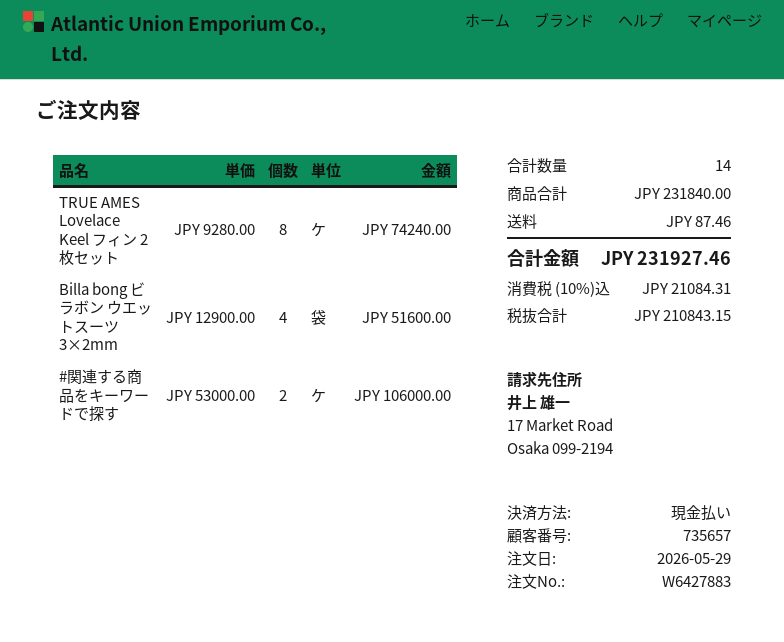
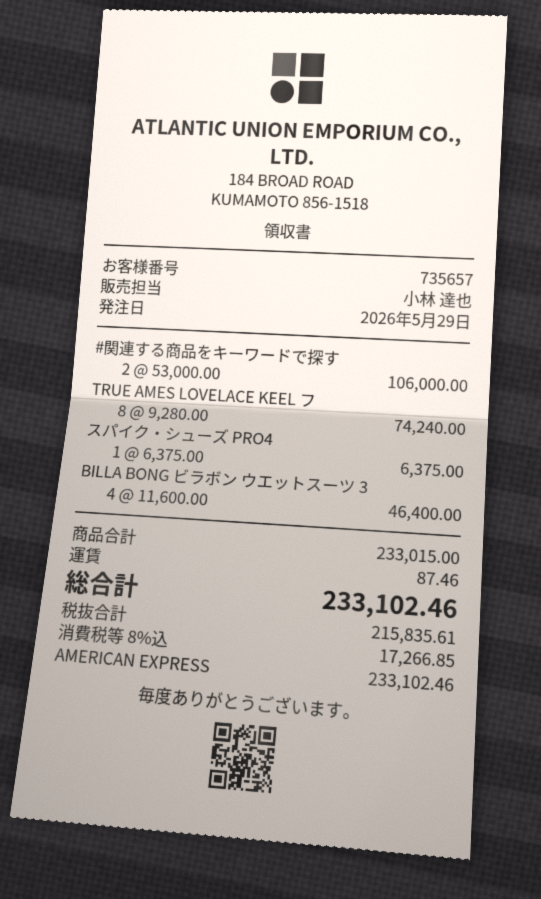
payment method: cash -> American Express
Billa bong ビラボン ウエットスーツ 3×2mm: 4 x 12900.00 = 51600.00 -> 4 x 11600.00 = 46400.00
スパイク・シューズ PRO4: none -> 1 x 6375.00 = 6375.00
subtotal: 231840.00 -> 233015.00
net: 210843.15 -> 215835.61
tax: 10% = 21084.31 -> 8% = 17266.85
total: 231927.46 -> 233102.46

